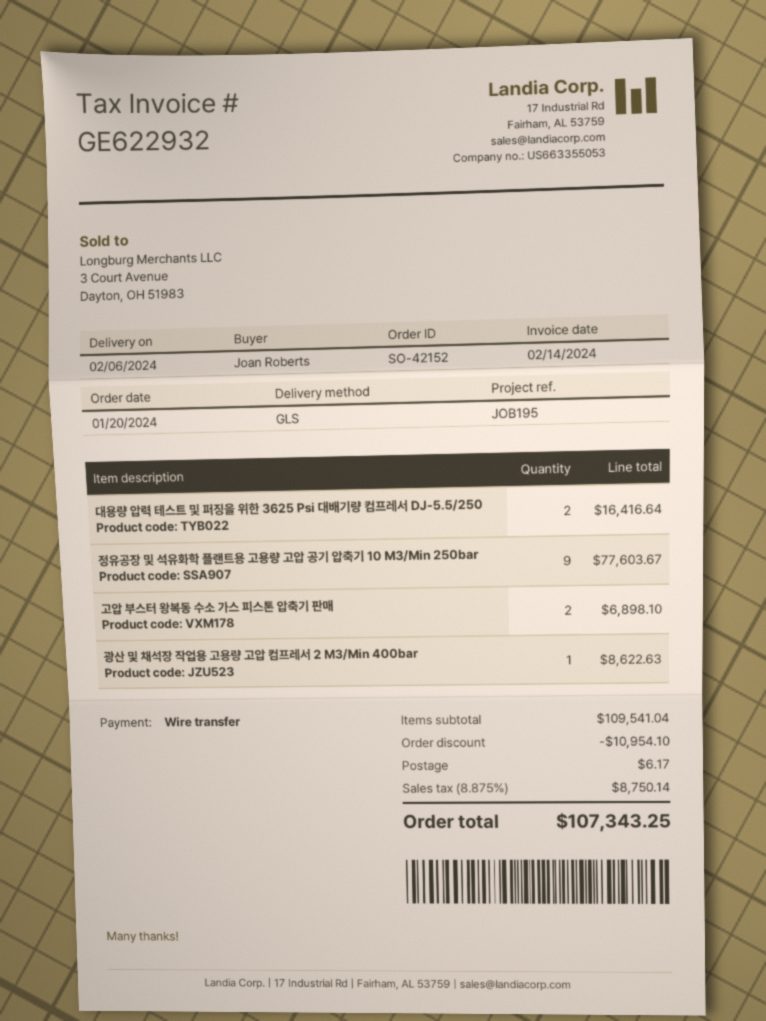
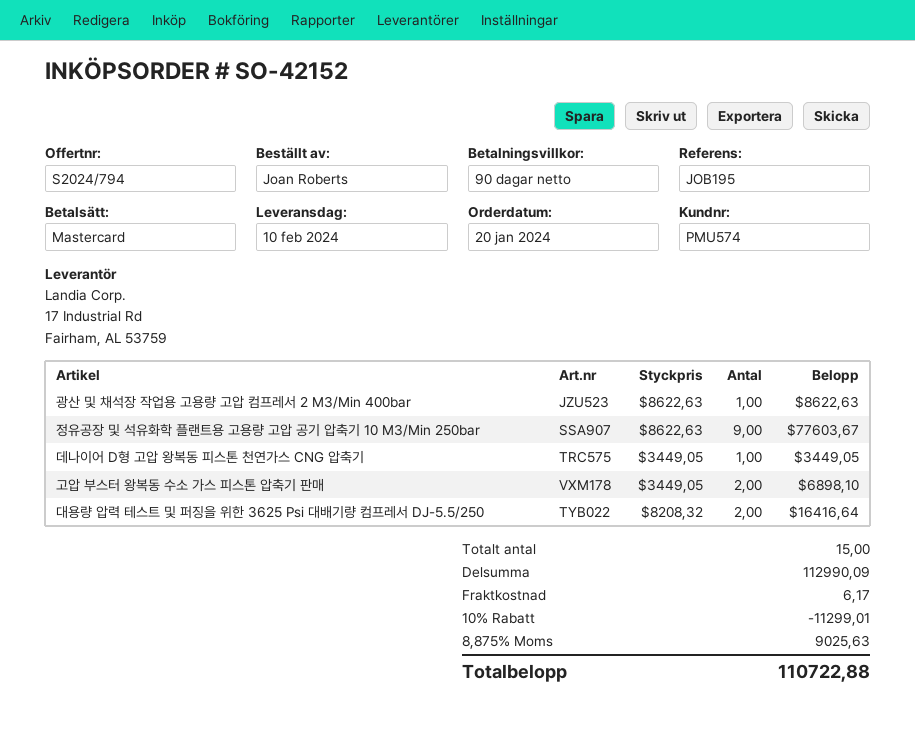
delivery date: 2024-02-06 -> 2024-02-10
payment method: bank transfer -> Mastercard
데나이어 D형 고압 왕복동 피스톤 천연가스 CNG 압축기: none -> 1 for 3449.05
subtotal: 109541.04 -> 112990.09
discount: 10954.10 -> 11299.01
tax: 8.875% = 8750.14 -> 8.875% = 9025.63
total: 107343.25 -> 110722.88

